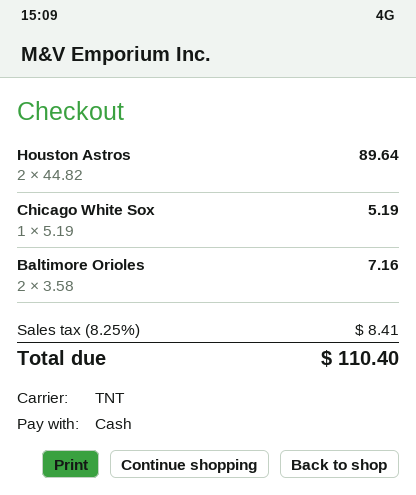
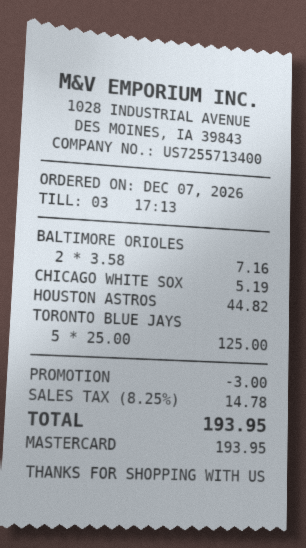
payment method: cash -> Mastercard
Houston Astros: 2 x 44.82 = 89.64 -> 1 x 44.82 = 44.82
TORONTO BLUE JAYS: none -> 5 x 25.00 = 125.00
discount: none -> 3.00
tax: 8.25% = 8.41 -> 8.25% = 14.78
total: 110.40 -> 193.95

